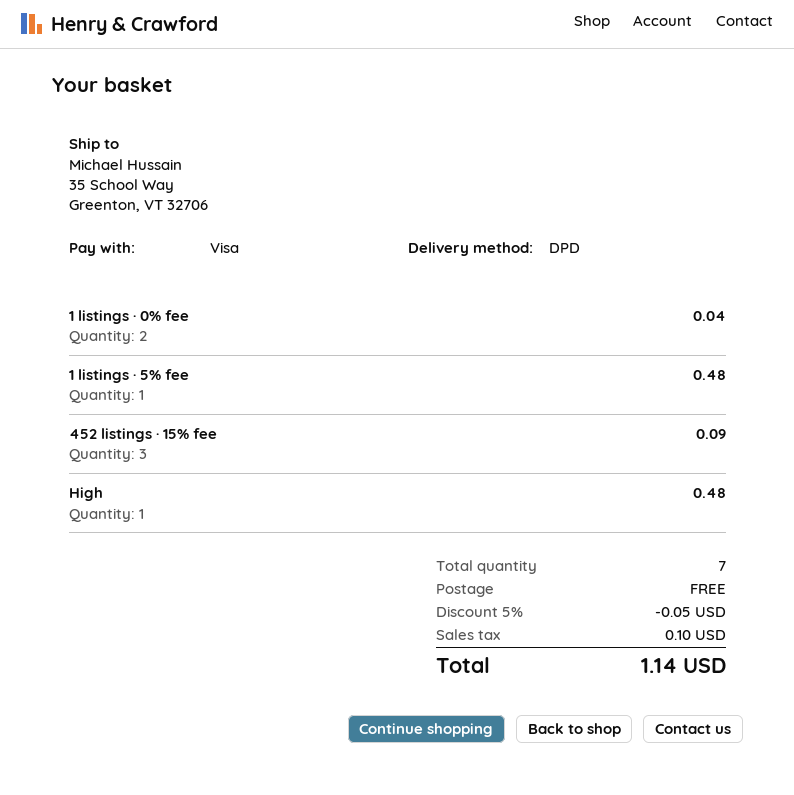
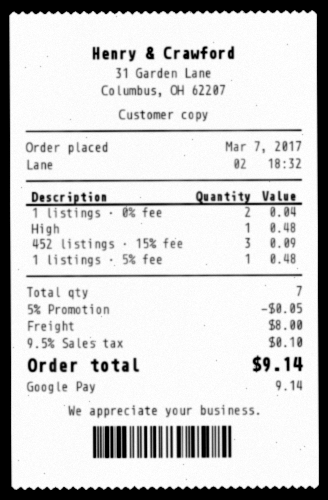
payment method: Visa -> Google Pay
shipping: 0.00 -> 8.00
total: 1.14 -> 9.14

